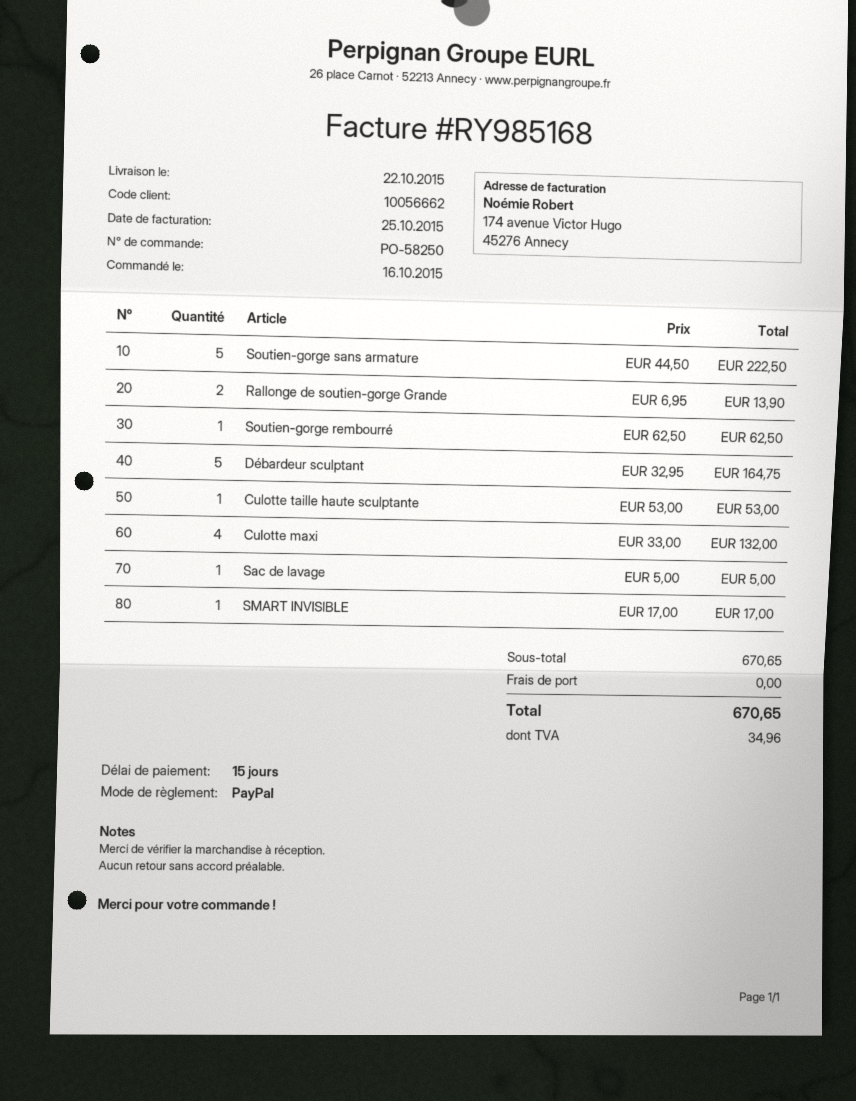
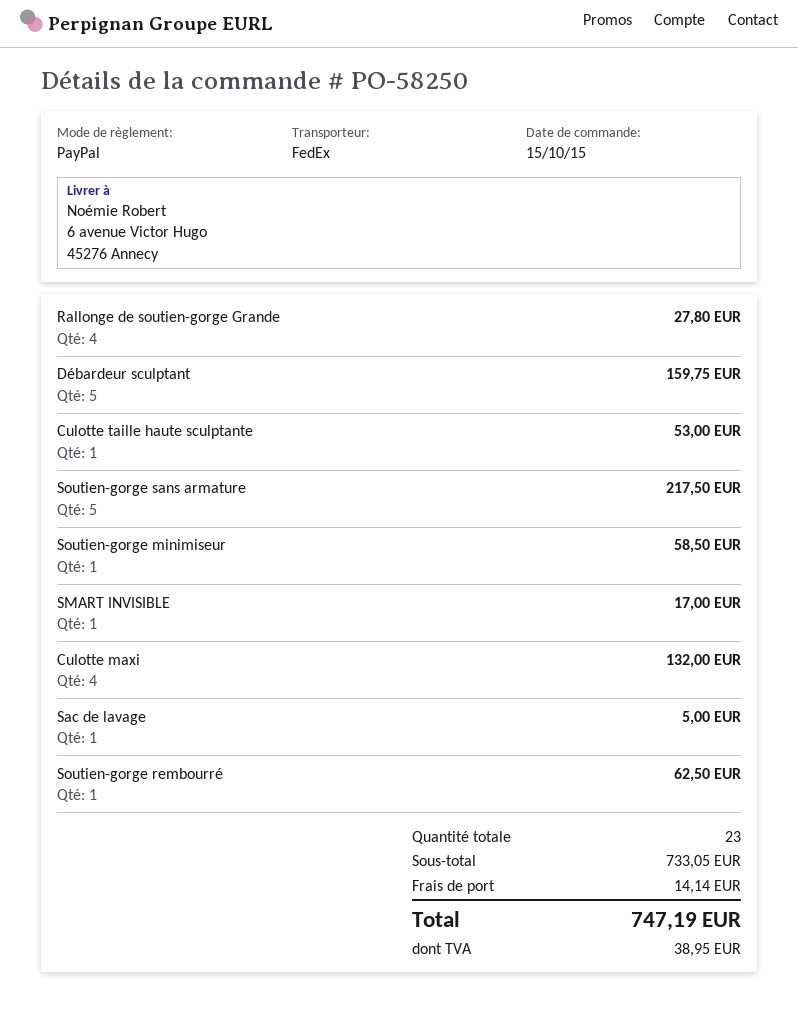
order date: 2015-10-16 -> 2015-10-15
Soutien-gorge sans armature: 5 for 222.50 -> 5 for 217.50
Rallonge de soutien-gorge Grande: 2 for 13.90 -> 4 for 27.80
Débardeur sculptant: 5 for 164.75 -> 5 for 159.75
Soutien-gorge minimiseur: none -> 1 for 58.50
subtotal: 670.65 -> 733.05
shipping: 0.00 -> 14.14
tax: 34.96 -> 38.95
total: 670.65 -> 747.19

